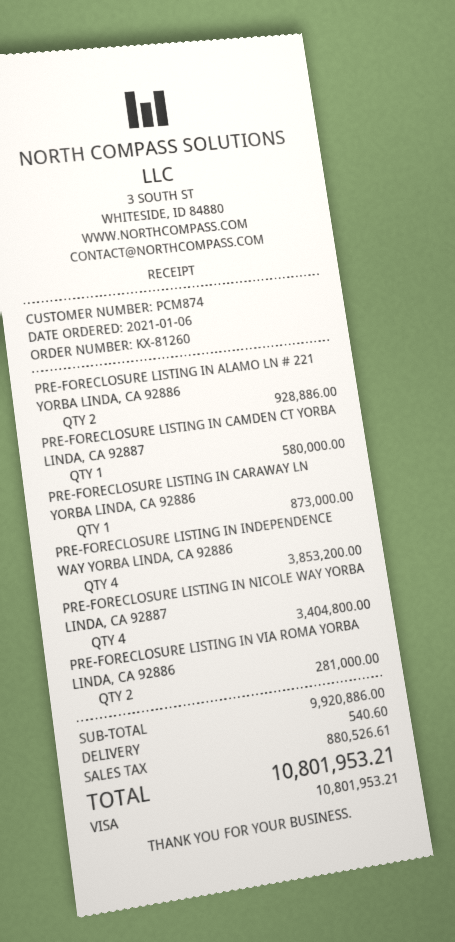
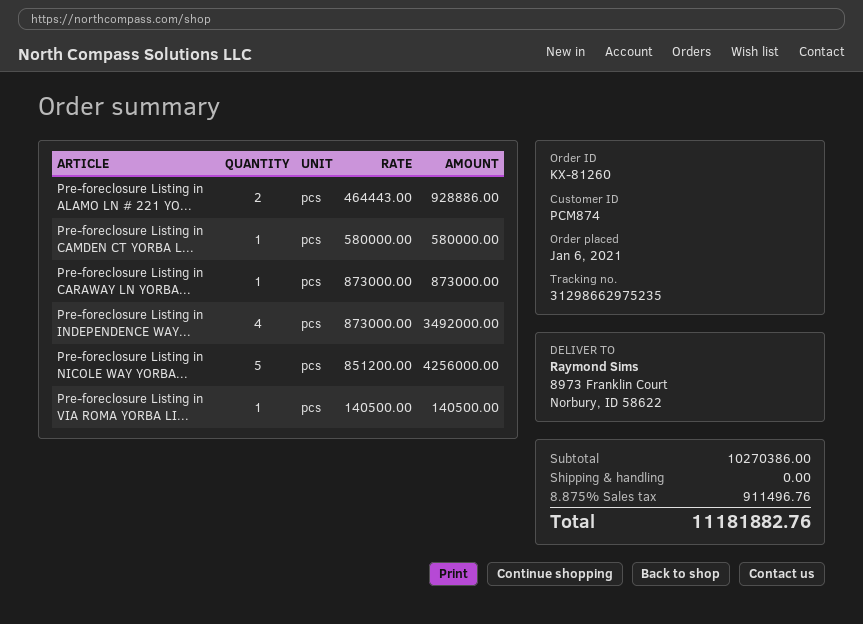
PRE-FORECLOSURE LISTING IN INDEPENDENCE WAY YORBA LINDA, CA 92886: 4 for 3853200.00 -> 4 for 3492000.00
PRE-FORECLOSURE LISTING IN NICOLE WAY YORBA LINDA, CA 92887: 4 for 3404800.00 -> 5 for 4256000.00
PRE-FORECLOSURE LISTING IN VIA ROMA YORBA LINDA, CA 92886: 2 for 281000.00 -> 1 for 140500.00
subtotal: 9920886.00 -> 10270386.00
shipping: 540.60 -> 0.00
tax: 880526.61 -> 911496.76
total: 10801953.21 -> 11181882.76

